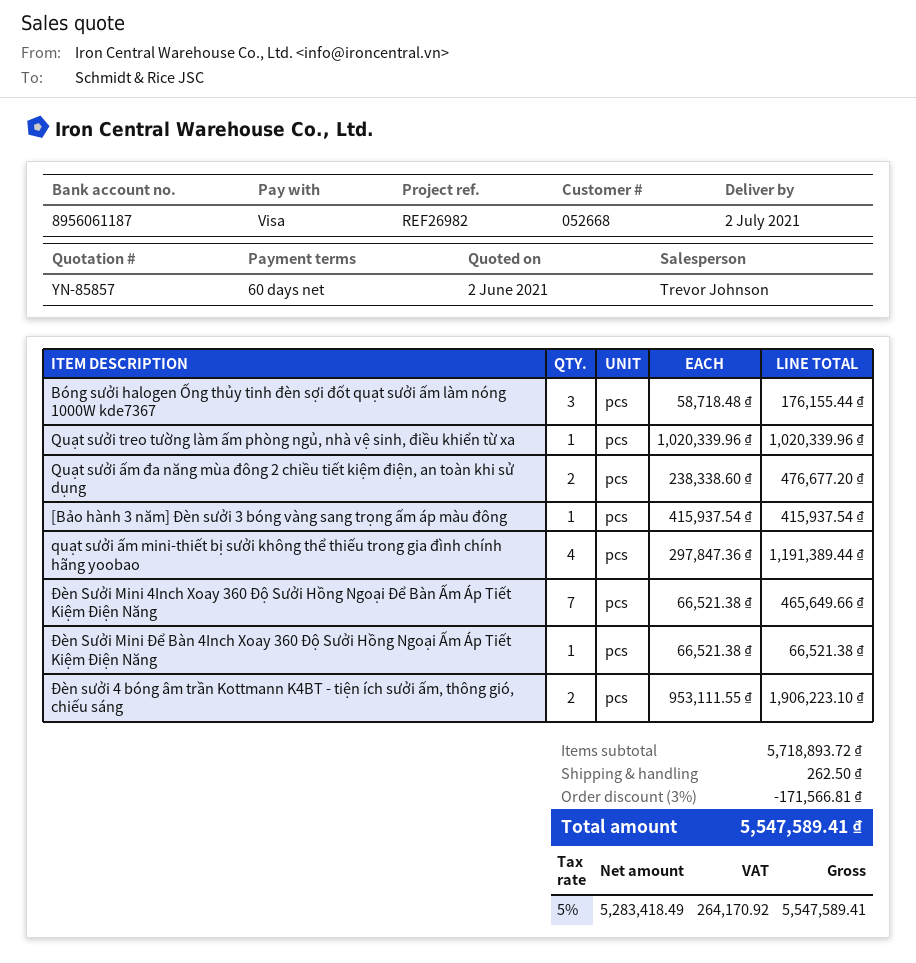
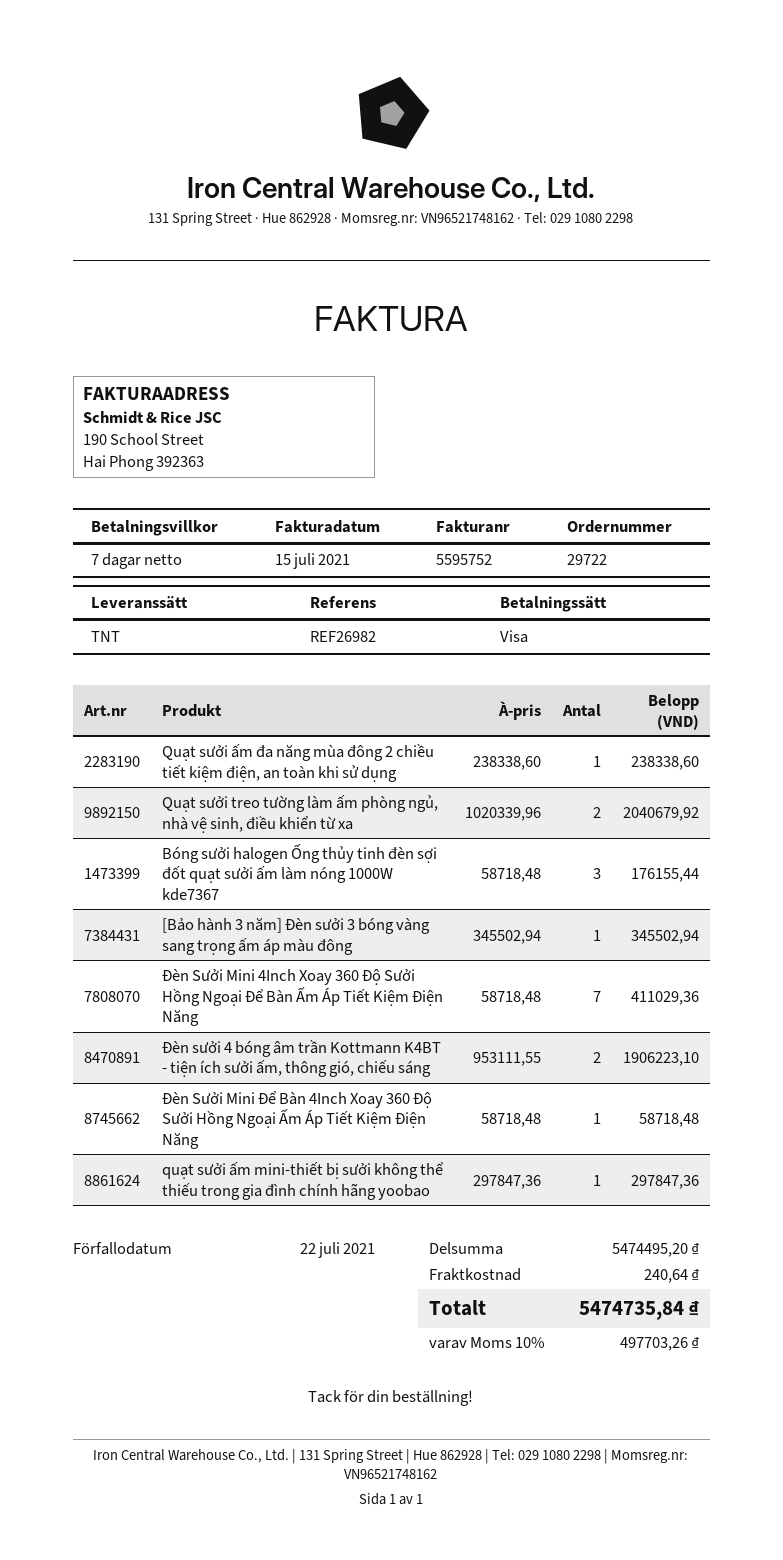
payment terms: 60 days -> 7 days
Quạt sưởi treo tường làm ấm phòng ngủ, nhà vệ sinh, điều khiển từ xa: 1 x 1020339.96 = 1020339.96 -> 2 x 1020339.96 = 2040679.92
Quạt sưởi ấm đa năng mùa đông 2 chiều tiết kiệm điện, an toàn khi sử dụng: 2 x 238338.60 = 476677.20 -> 1 x 238338.60 = 238338.60
[Bảo hành 3 năm] Đèn sưởi 3 bóng vàng sang trọng ấm áp màu đông: 1 x 415937.54 = 415937.54 -> 1 x 345502.94 = 345502.94
quạt sưởi ấm mini-thiết bị sưởi không thể thiếu trong gia đình chính hãng yoobao: 4 x 297847.36 = 1191389.44 -> 1 x 297847.36 = 297847.36
Đèn Sưởi Mini 4Inch Xoay 360 Độ Sưởi Hồng Ngoại Để Bàn Ấm Áp Tiết Kiệm Điện Năng: 7 x 66521.38 = 465649.66 -> 7 x 58718.48 = 411029.36
Đèn Sưởi Mini Để Bàn 4Inch Xoay 360 Độ Sưởi Hồng Ngoại Ấm Áp Tiết Kiệm Điện Năng: 1 x 66521.38 = 66521.38 -> 1 x 58718.48 = 58718.48
subtotal: 5718893.72 -> 5474495.20
discount: 3% = 171566.81 -> none
shipping: 262.50 -> 240.64
tax: 5% = 264170.92 -> 10% = 497703.26
total: 5547589.41 -> 5474735.84

